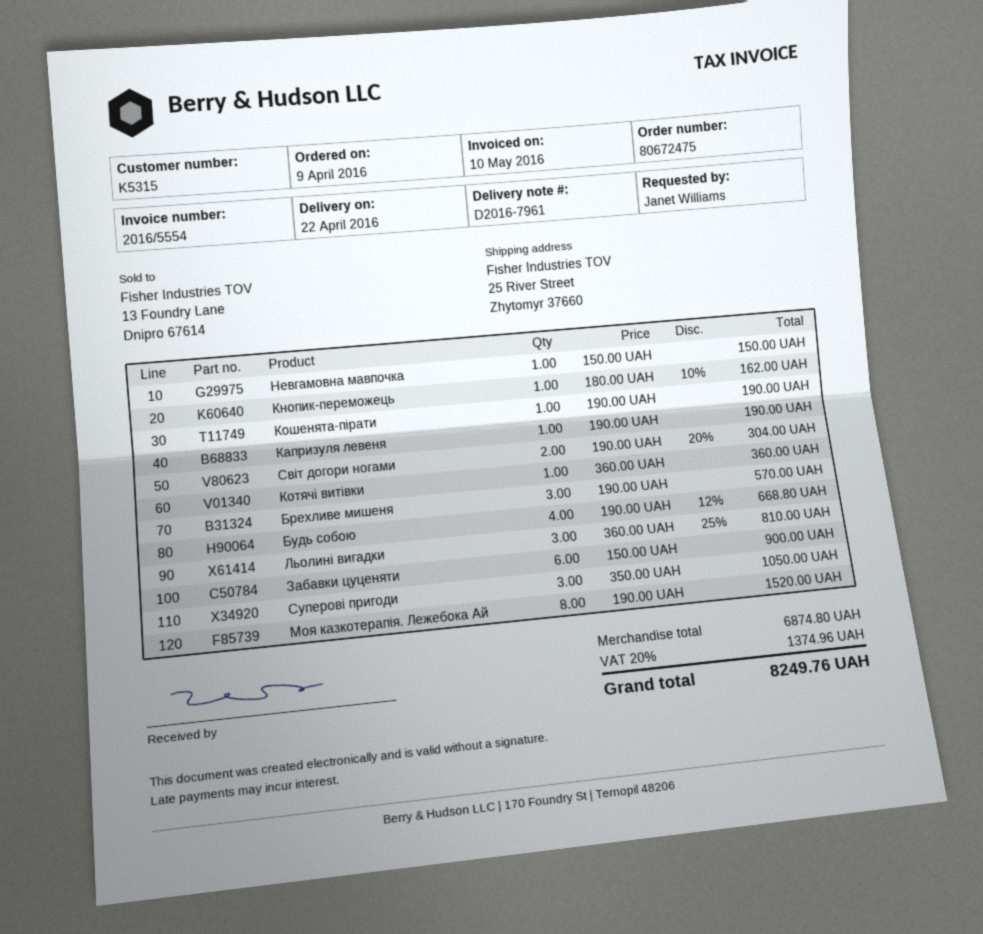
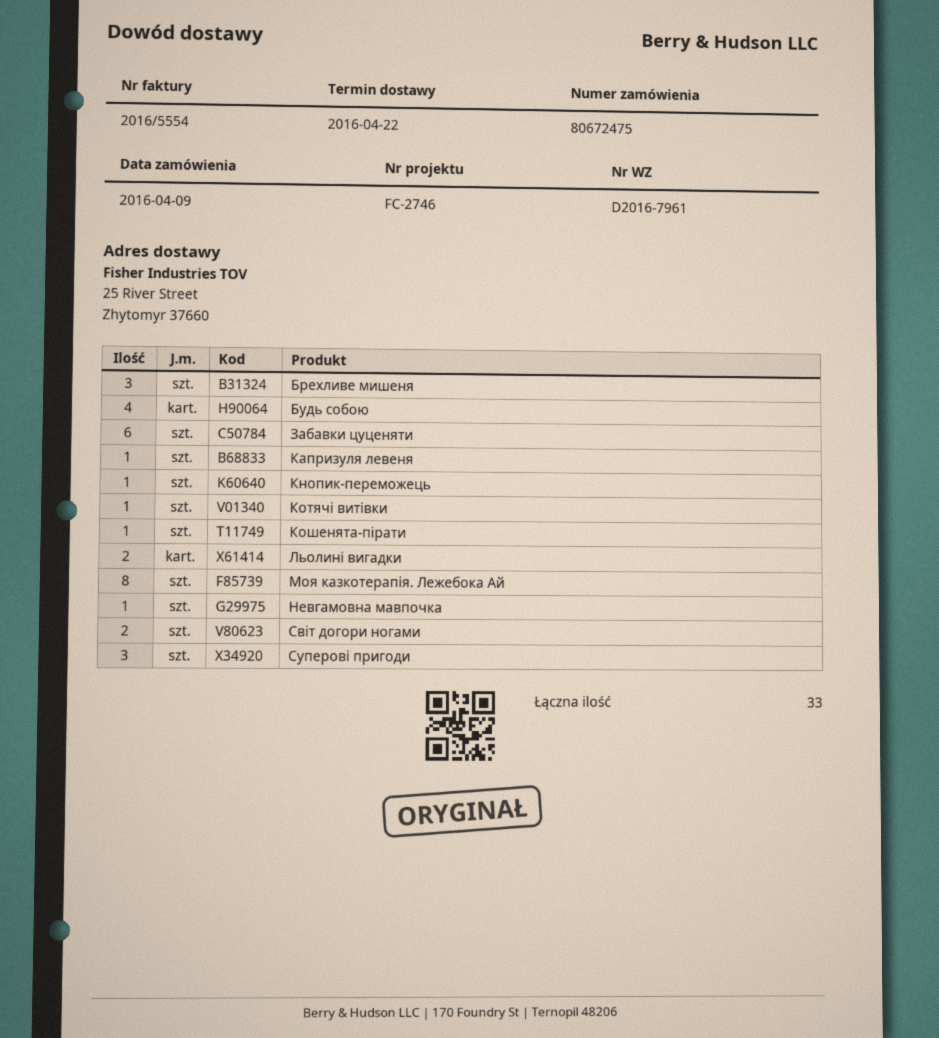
Льолині вигадки: 3 -> 2

